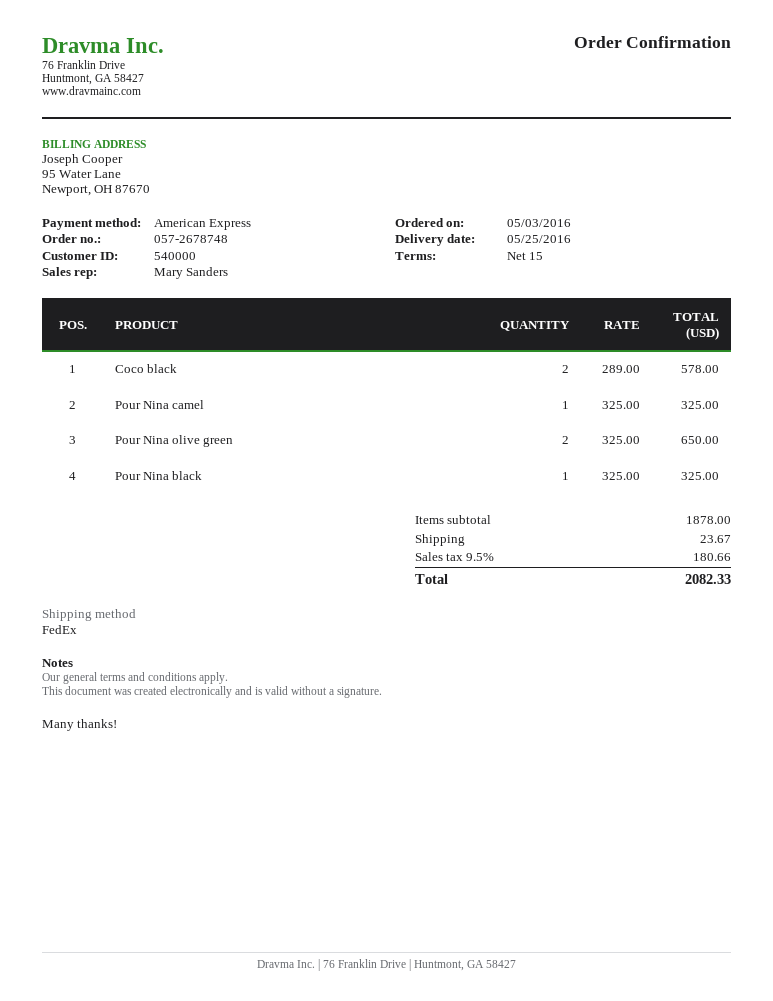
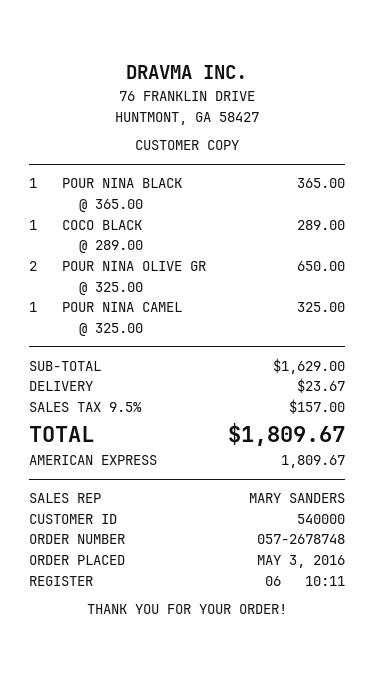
Coco black: 2 x 289.00 = 578.00 -> 1 x 289.00 = 289.00
Pour Nina black: 1 x 325.00 = 325.00 -> 1 x 365.00 = 365.00
subtotal: 1878.00 -> 1629.00
tax: 9.5% = 180.66 -> 9.5% = 157.00
total: 2082.33 -> 1809.67

